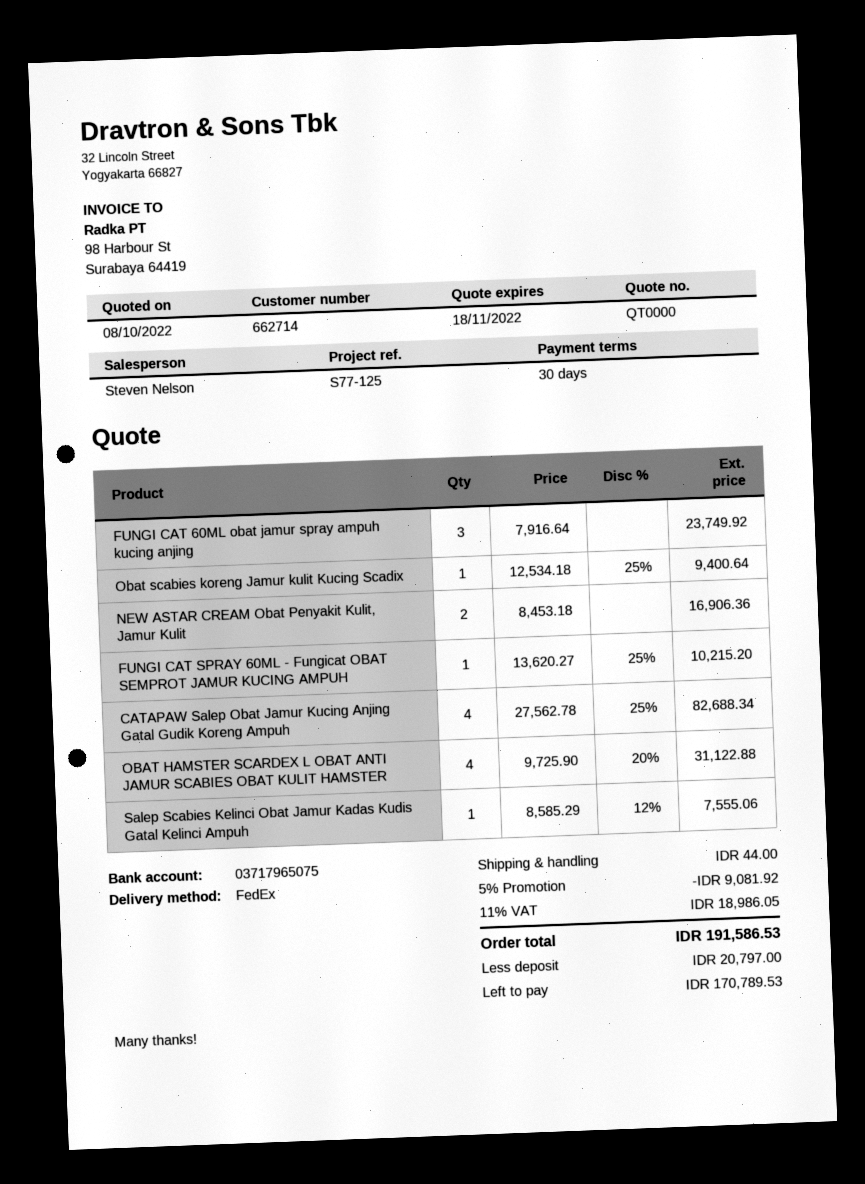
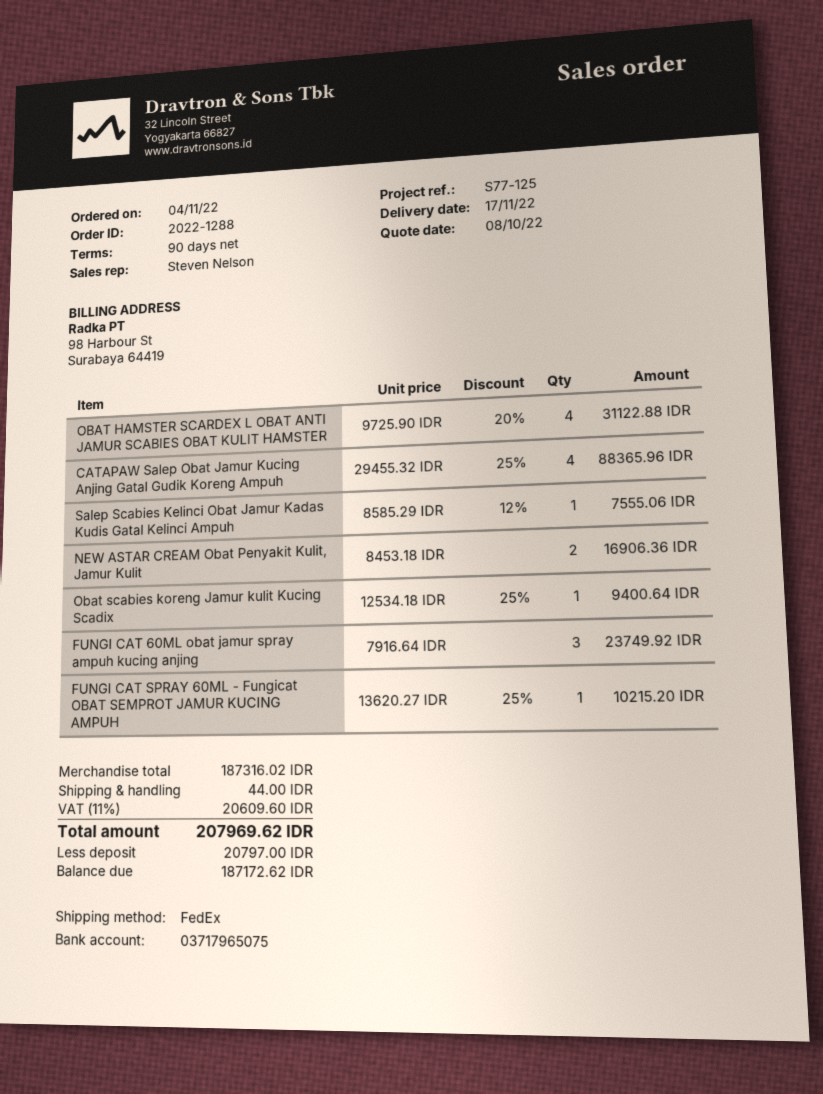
payment terms: 30 days -> 90 days
CATAPAW Salep Obat Jamur Kucing Anjing Gatal Gudik Koreng Ampuh: 4 x 27562.78 - 25% = 82688.34 -> 4 x 29455.32 - 25% = 88365.96
discount: 5% = 9081.92 -> none
tax: 11% = 18986.05 -> 11% = 20609.60
total: 191586.53 -> 207969.62
balance: 170789.53 -> 187172.62

